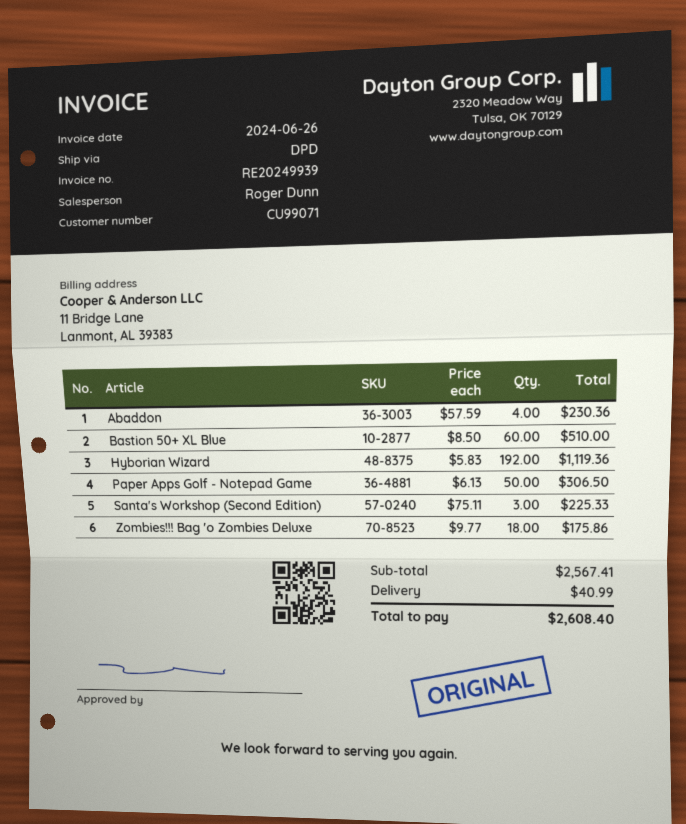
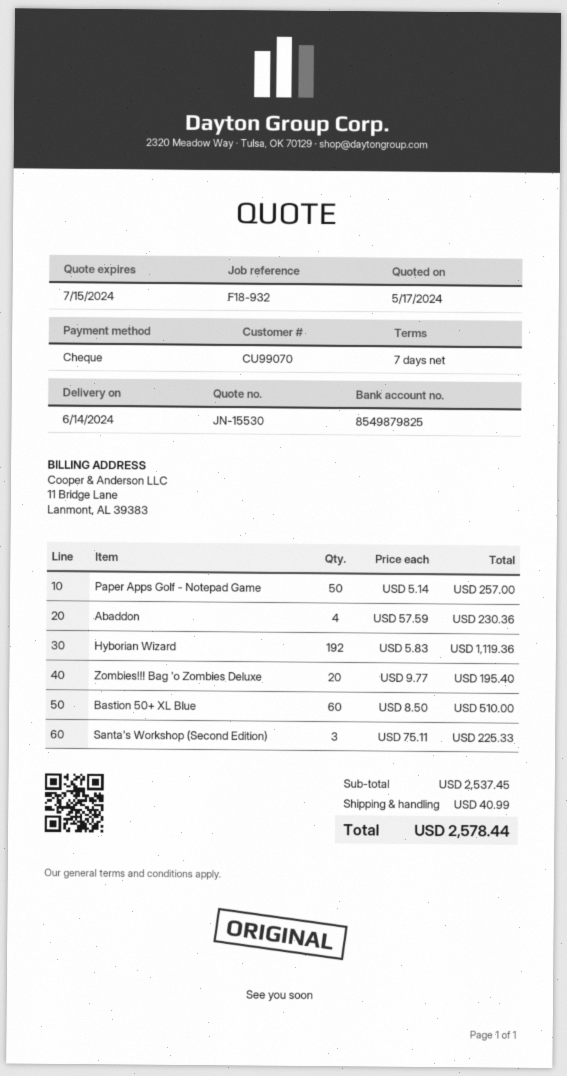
customer number: CU99071 -> CU99070
Paper Apps Golf - Notepad Game: 50 x 6.13 = 306.50 -> 50 x 5.14 = 257.00
Zombies!!! Bag 'o Zombies Deluxe: 18 x 9.77 = 175.86 -> 20 x 9.77 = 195.40
subtotal: 2567.41 -> 2537.45
total: 2608.40 -> 2578.44

